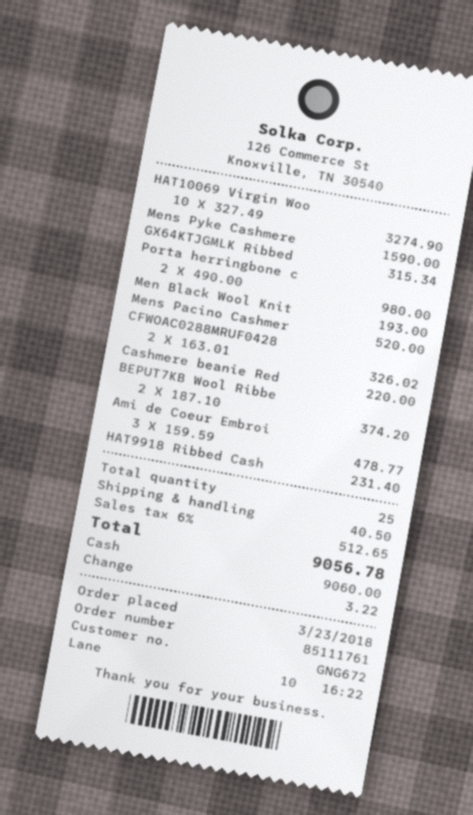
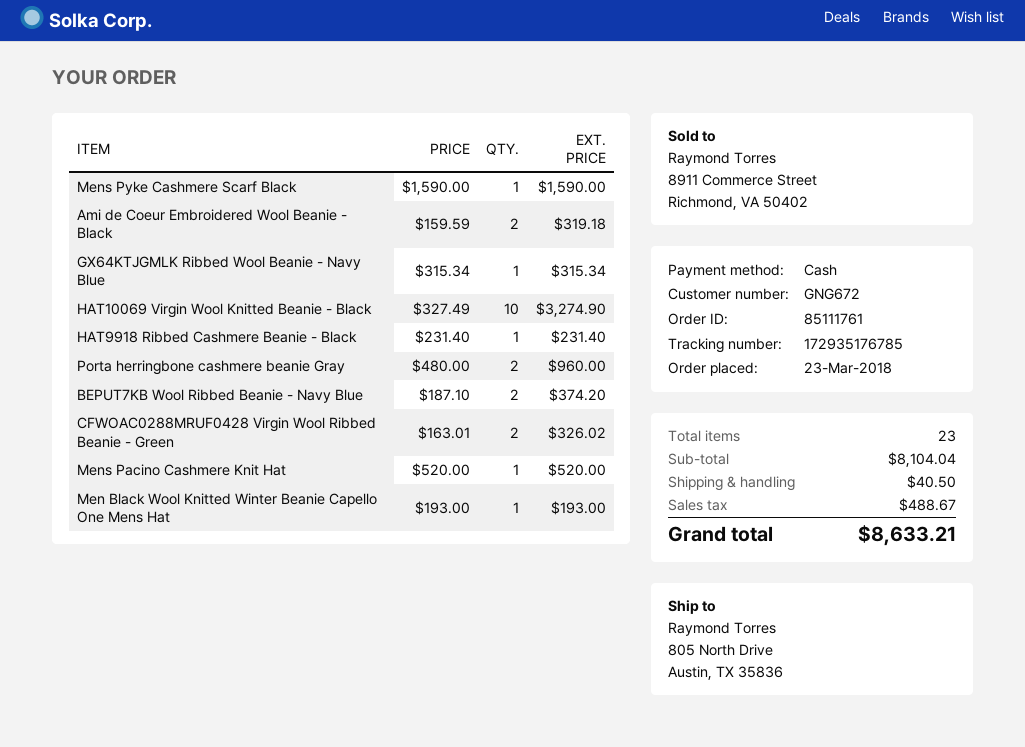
Porta herringbone c: 2 x 490.00 = 980.00 -> 2 x 480.00 = 960.00
Cashmere beanie Red: 1 x 220.00 = 220.00 -> none
Ami de Coeur Embroi: 3 x 159.59 = 478.77 -> 2 x 159.59 = 319.18
total quantity: 25 -> 23
tax: 512.65 -> 488.67
total: 9056.78 -> 8633.21

